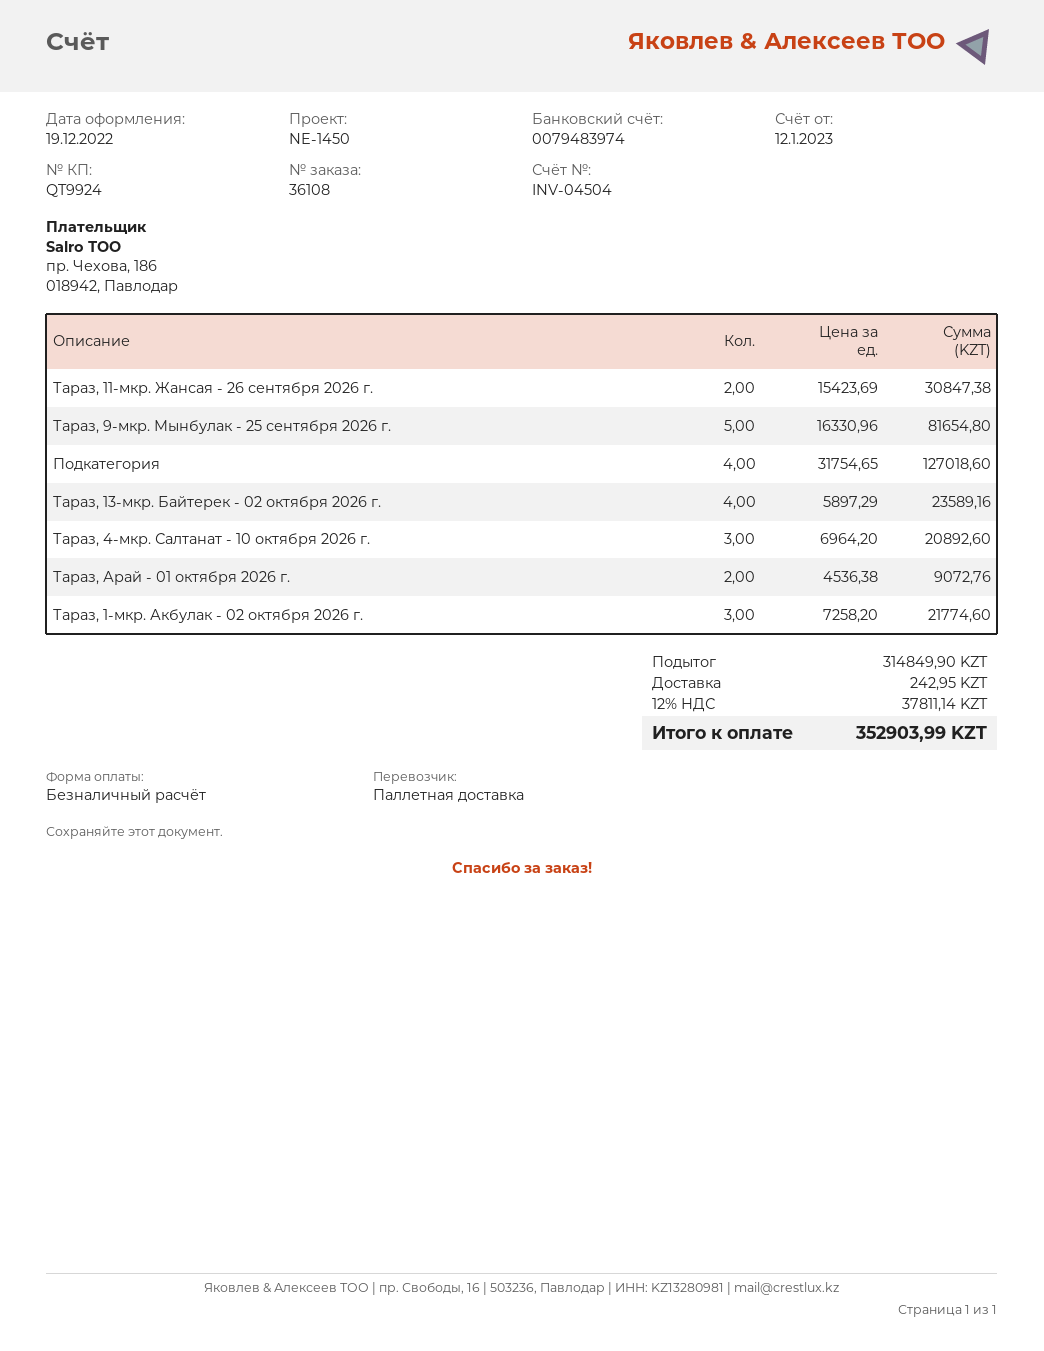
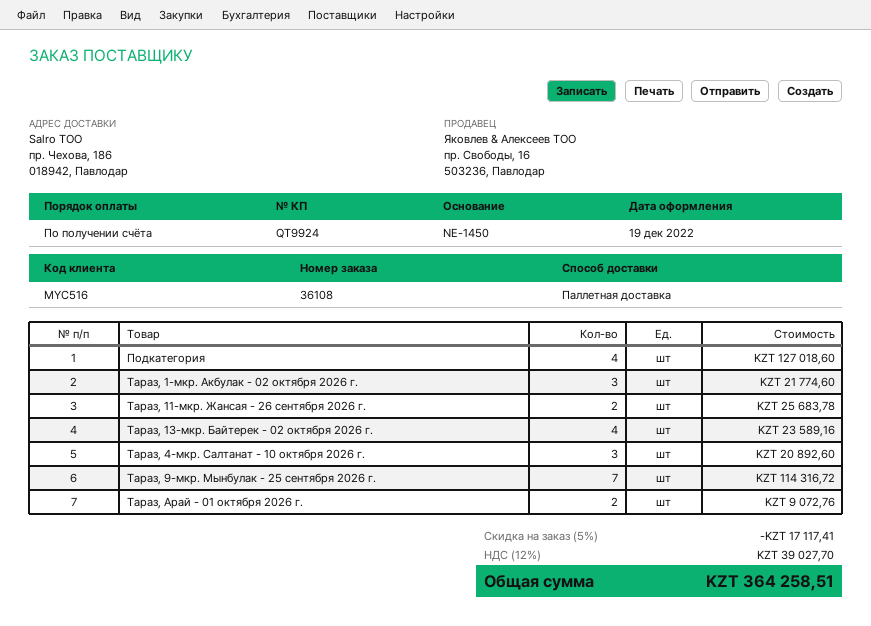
Тараз, 11-мкр. Жансая - 26 сентября 2026 г.: 2 for 30847.38 -> 2 for 25683.78
Тараз, 9-мкр. Мынбулак - 25 сентября 2026 г.: 5 for 81654.80 -> 7 for 114316.72
discount: none -> 5% = 17117.41
shipping: 242.95 -> none
tax: 12% = 37811.14 -> 12% = 39027.70
total: 352903.99 -> 364258.51

